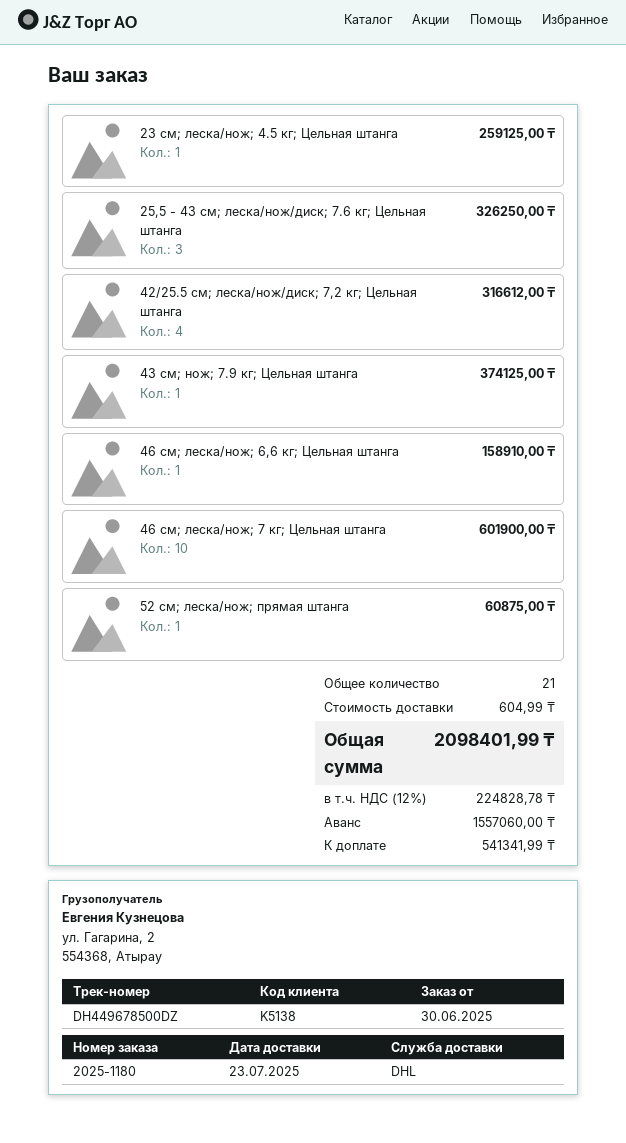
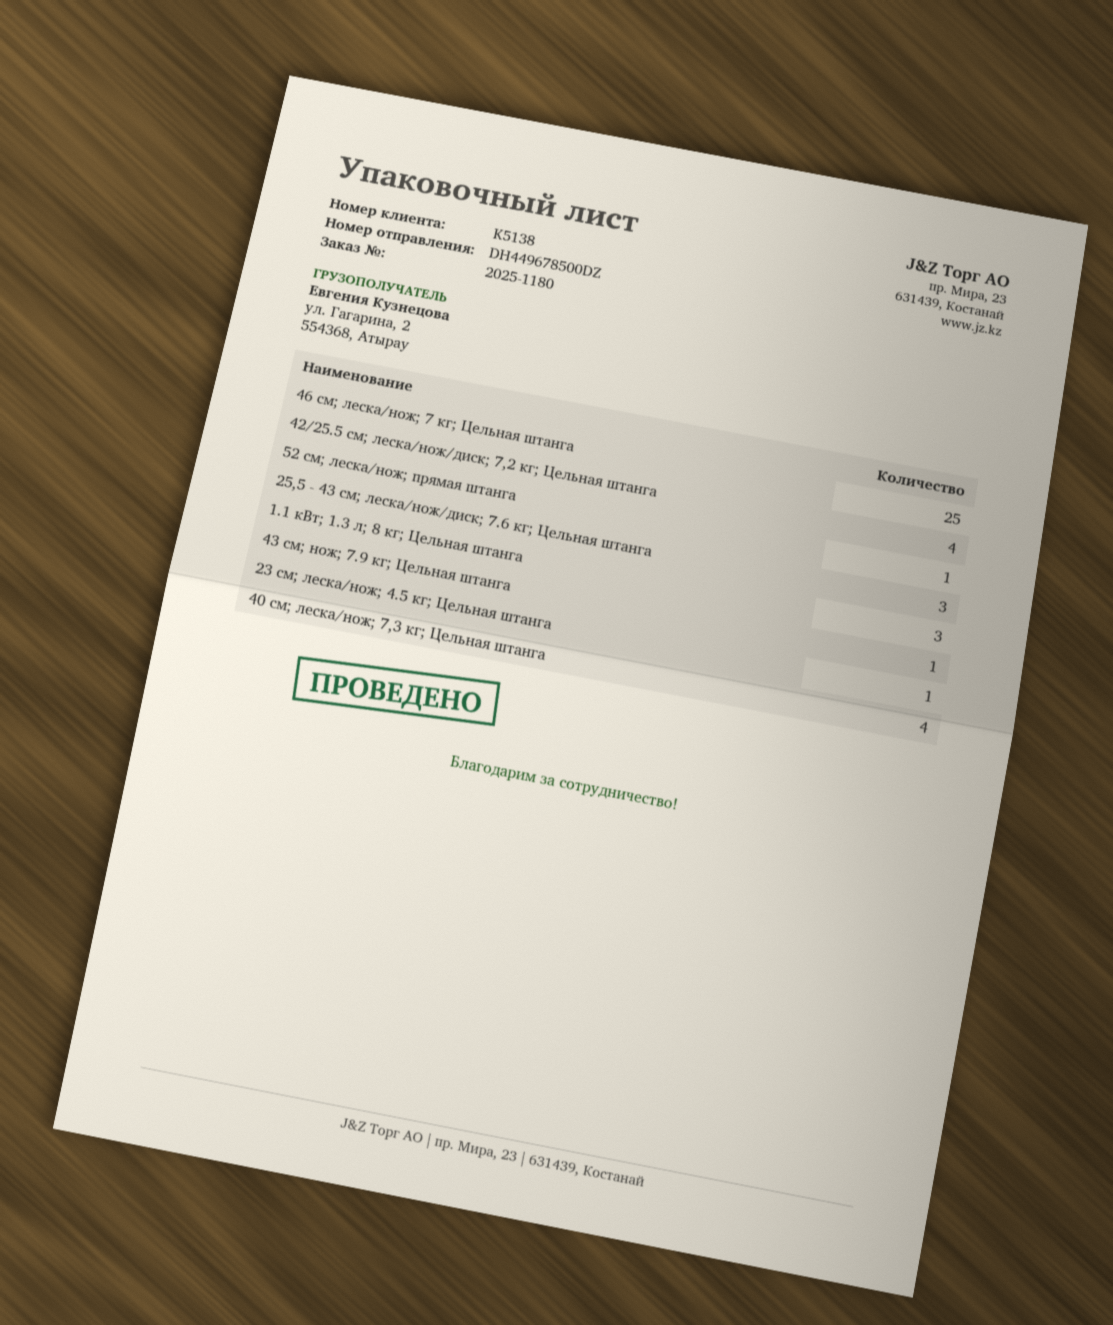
46 см; леска/нож; 6,6 кг; Цельная штанга: 1 -> none
46 см; леска/нож; 7 кг; Цельная штанга: 10 -> 25
1.1 кВт; 1.3 л; 8 кг; Цельная штанга: none -> 3
40 см; леска/нож; 7,3 кг; Цельная штанга: none -> 4

